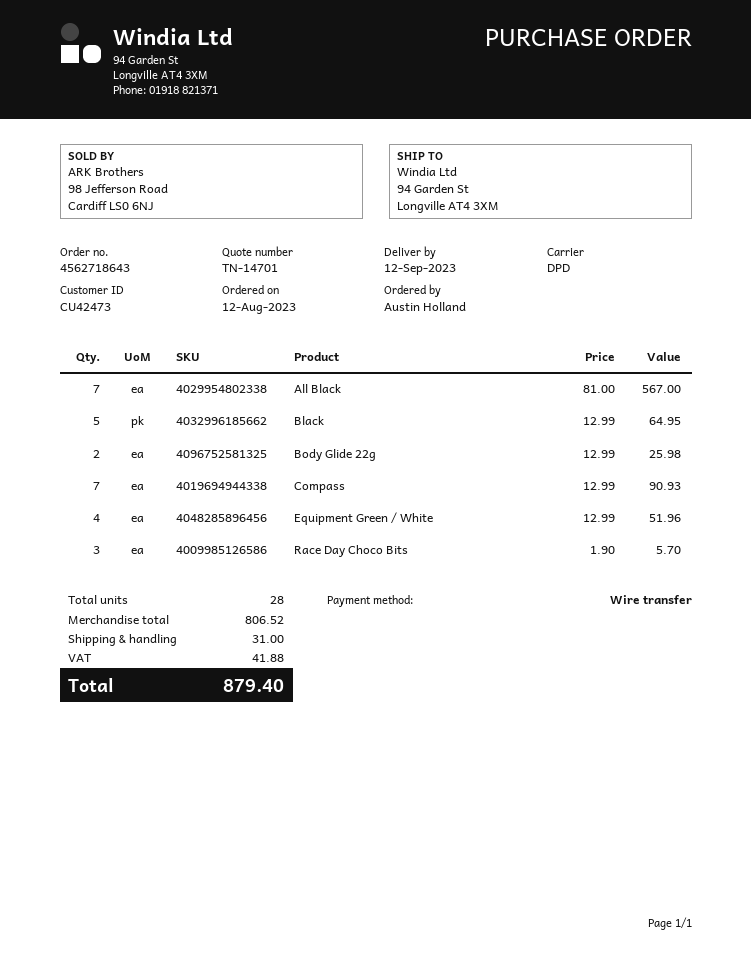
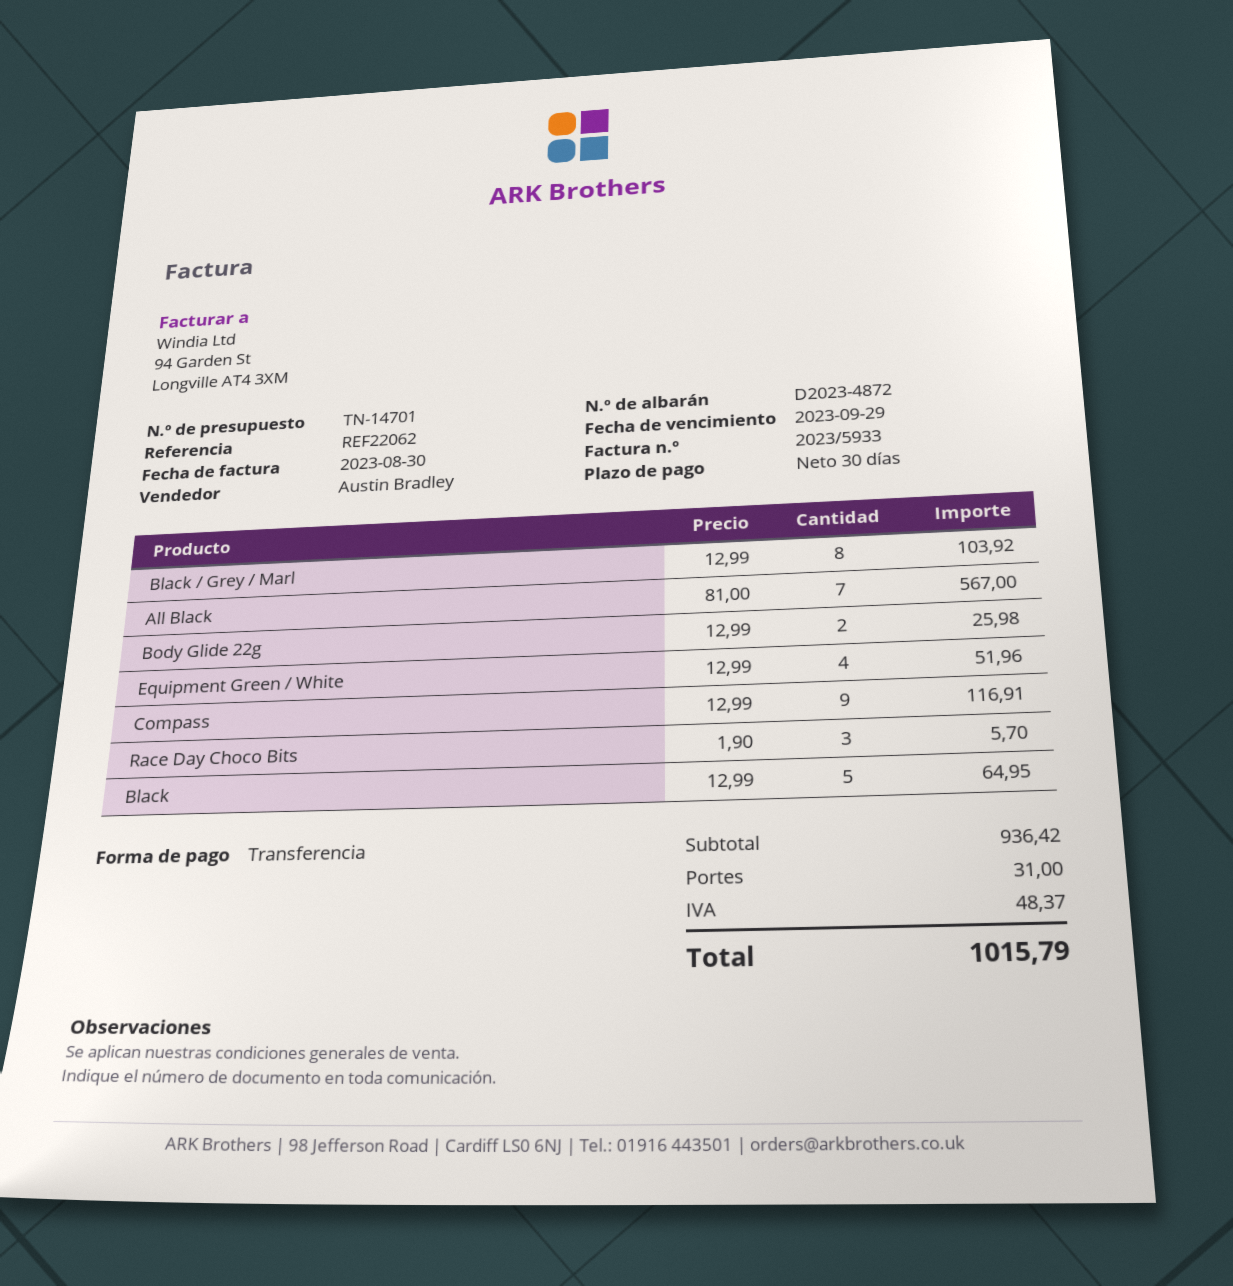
Compass: 7 x 12.99 = 90.93 -> 9 x 12.99 = 116.91
Black / Grey / Marl: none -> 8 x 12.99 = 103.92
subtotal: 806.52 -> 936.42
tax: 41.88 -> 48.37
total: 879.40 -> 1015.79

